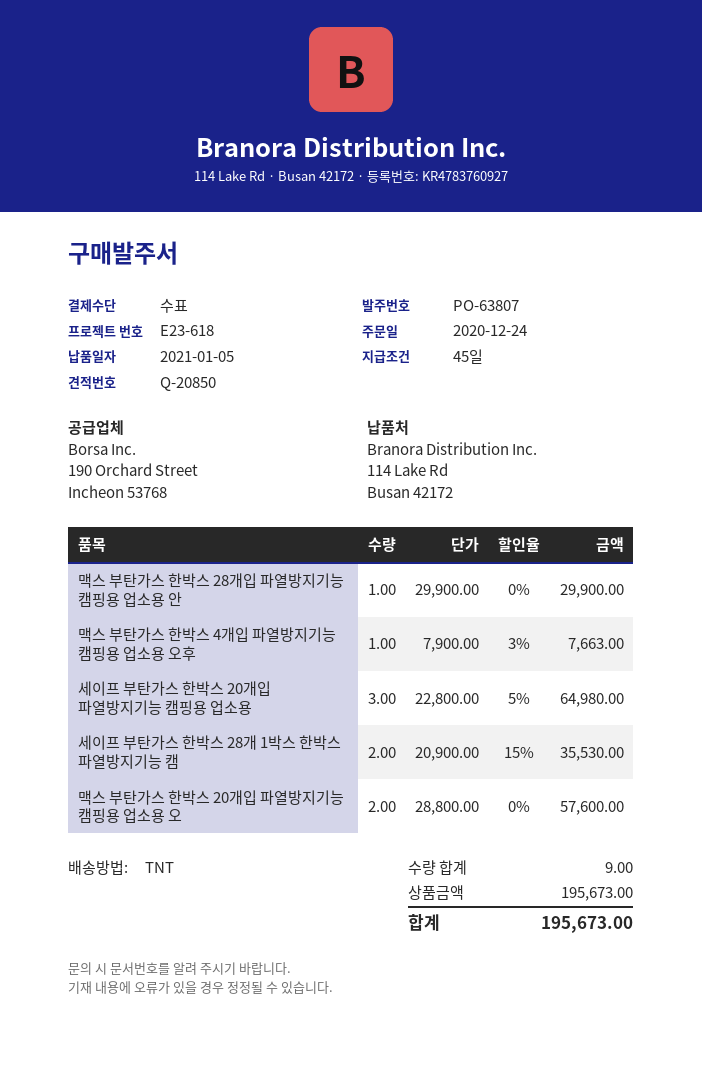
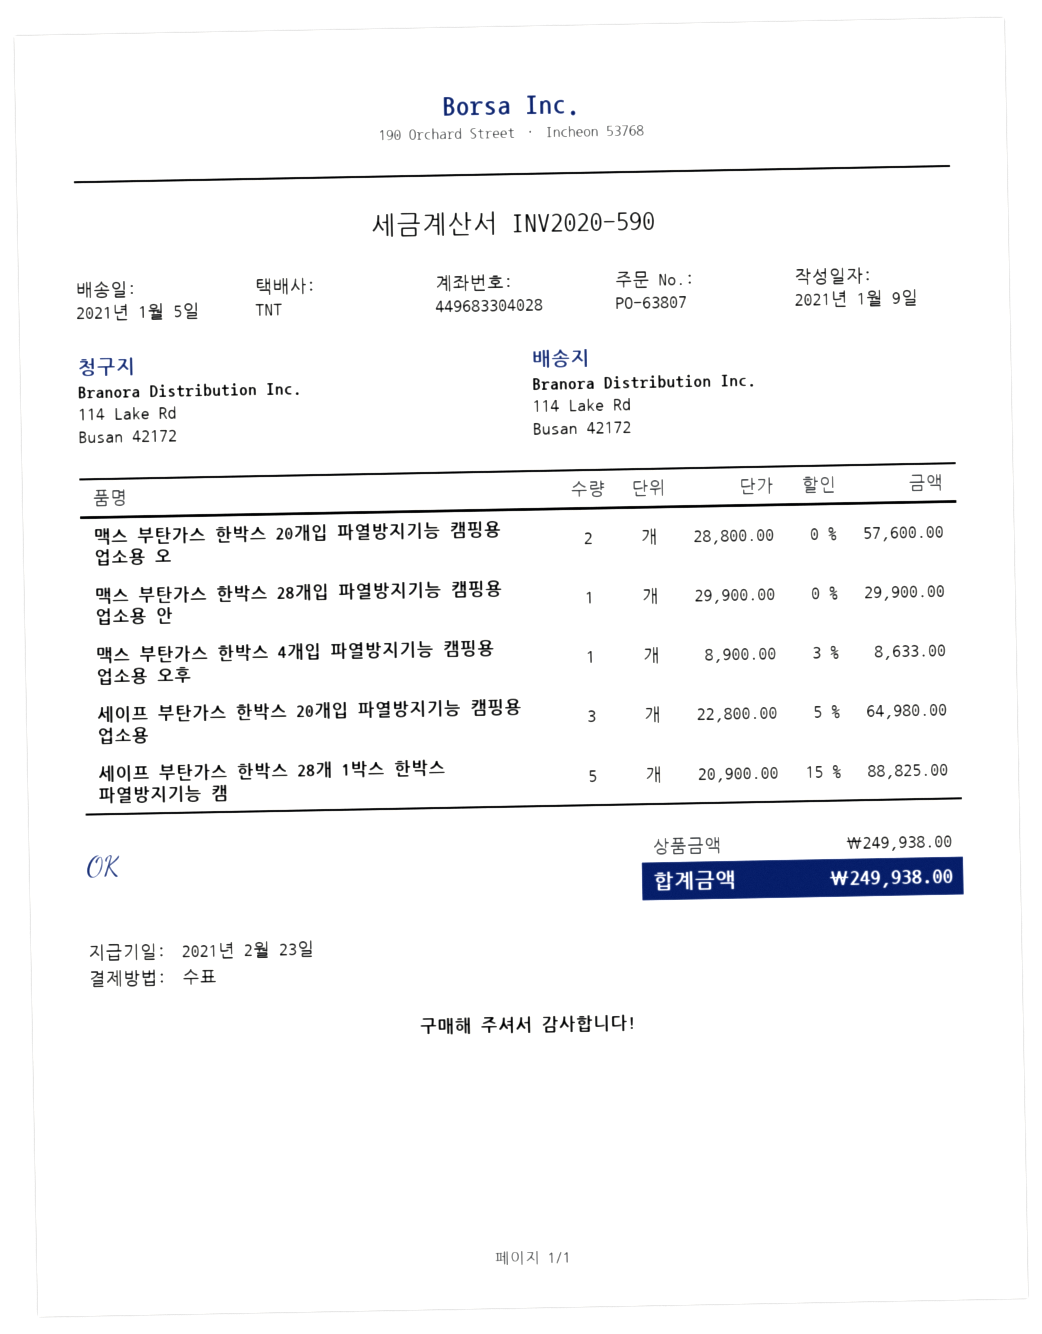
맥스 부탄가스 한박스 4개입 파열방지기능 캠핑용 업소용 오후: 1 x 7900.00 - 3% = 7663.00 -> 1 x 8900.00 - 3% = 8633.00
세이프 부탄가스 한박스 28개 1박스 한박스 파열방지기능 캠: 2 x 20900.00 - 15% = 35530.00 -> 5 x 20900.00 - 15% = 88825.00
subtotal: 195673.00 -> 249938.00
total: 195673.00 -> 249938.00

